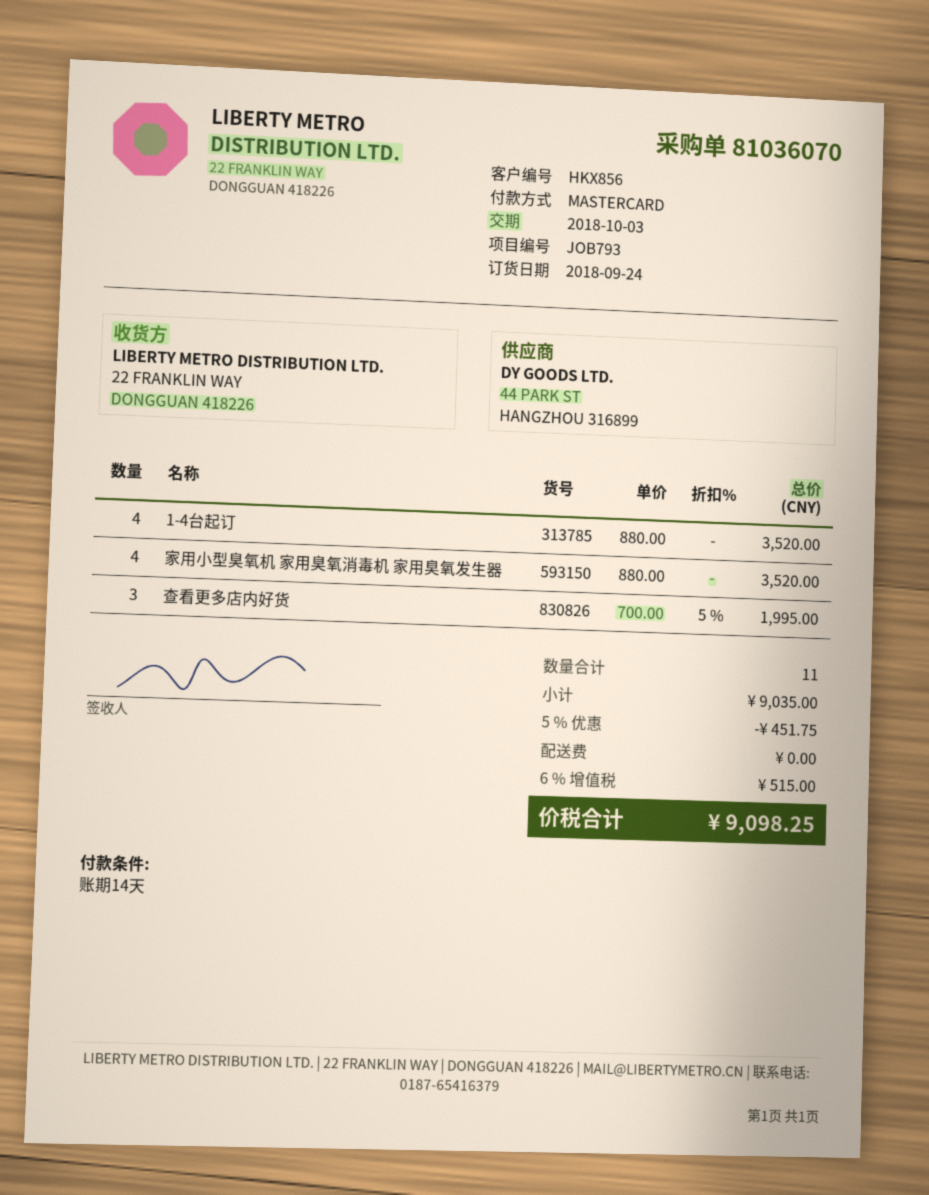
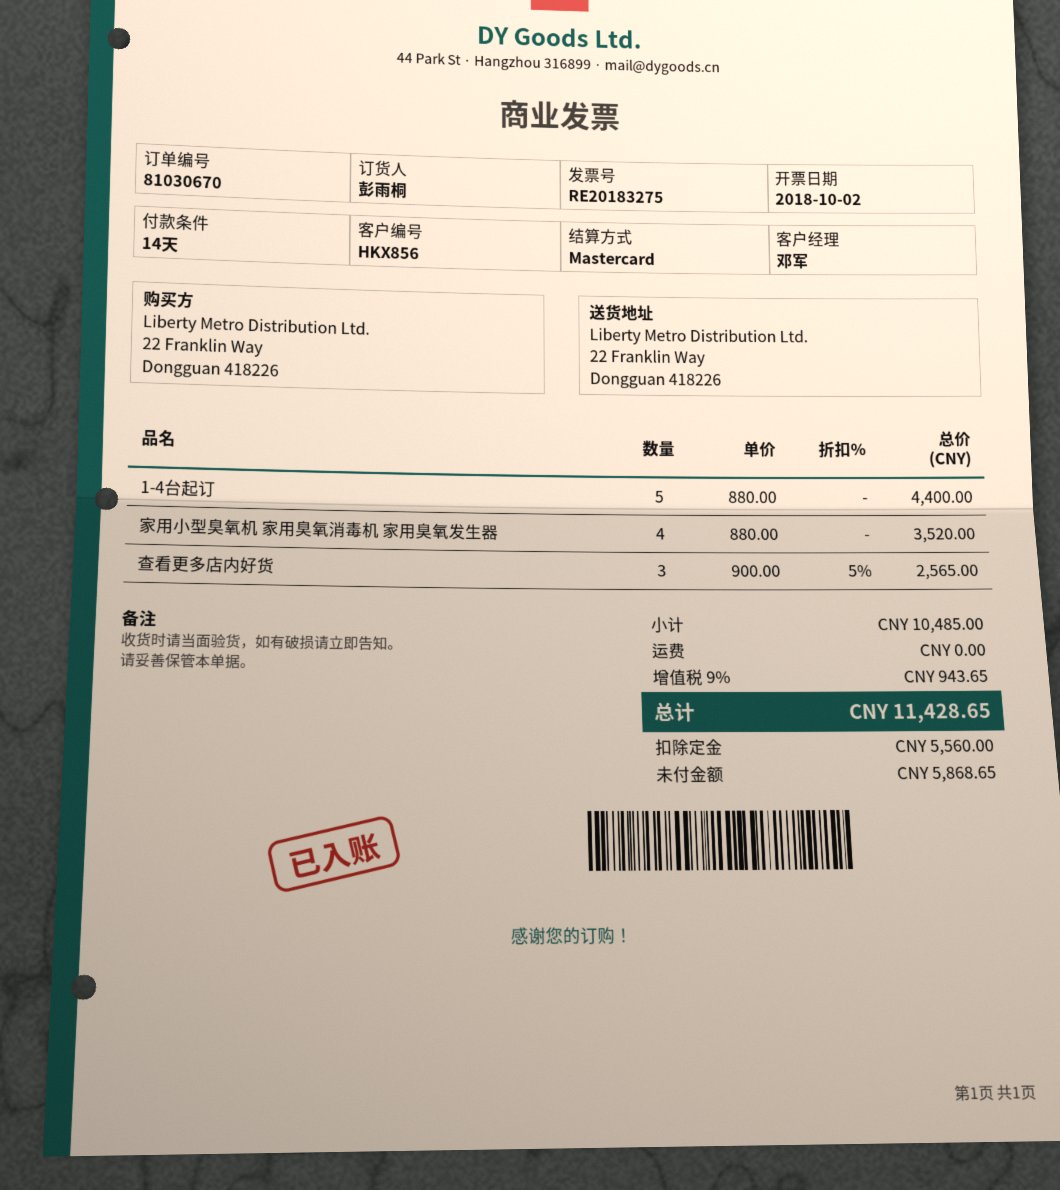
order number: 81036070 -> 81030670
1-4台起订: 4 x 880.00 = 3520.00 -> 5 x 880.00 = 4400.00
查看更多店内好货: 3 x 700.00 - 5% = 1995.00 -> 3 x 900.00 - 5% = 2565.00
subtotal: 9035.00 -> 10485.00
discount: 5% = 451.75 -> none
tax: 6% = 515.00 -> 9% = 943.65
total: 9098.25 -> 11428.65

